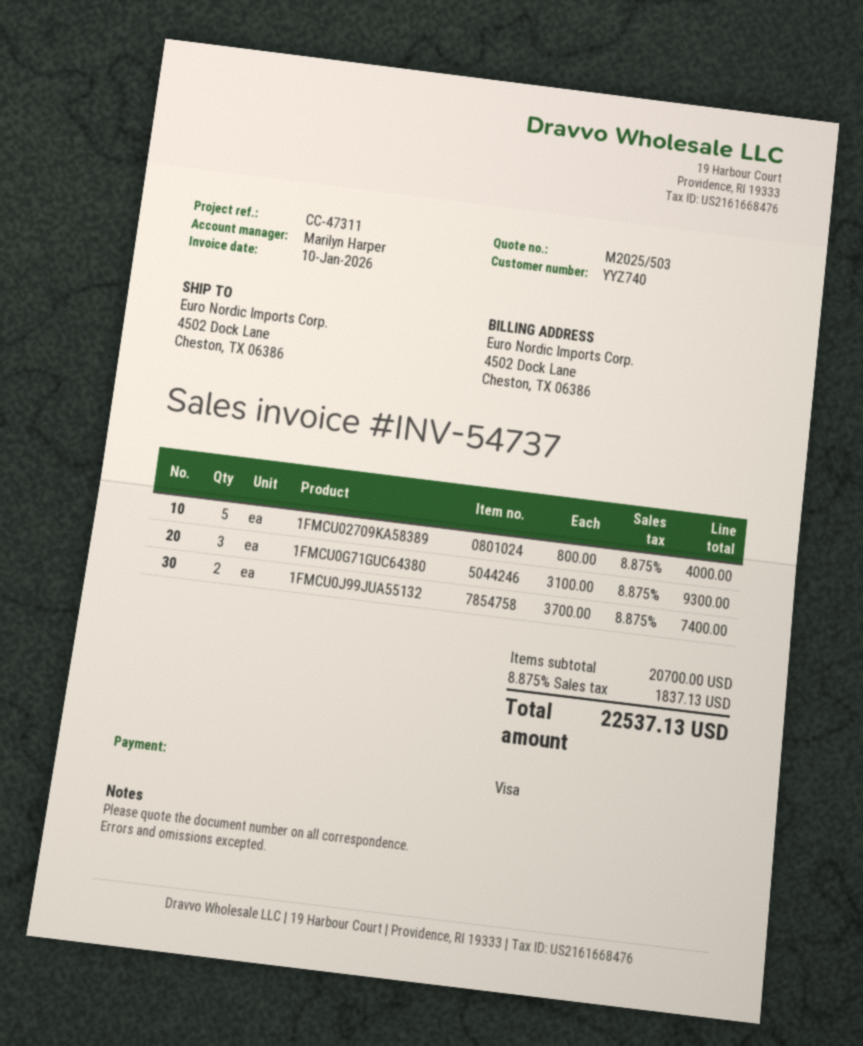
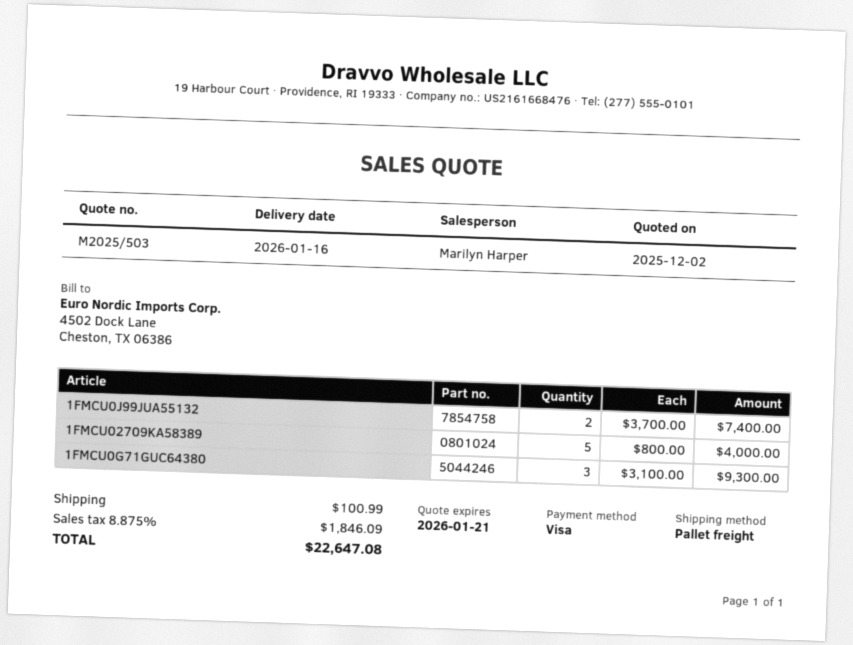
shipping: none -> 100.99
tax: 8.875% = 1837.13 -> 8.875% = 1846.09
total: 22537.13 -> 22647.08

